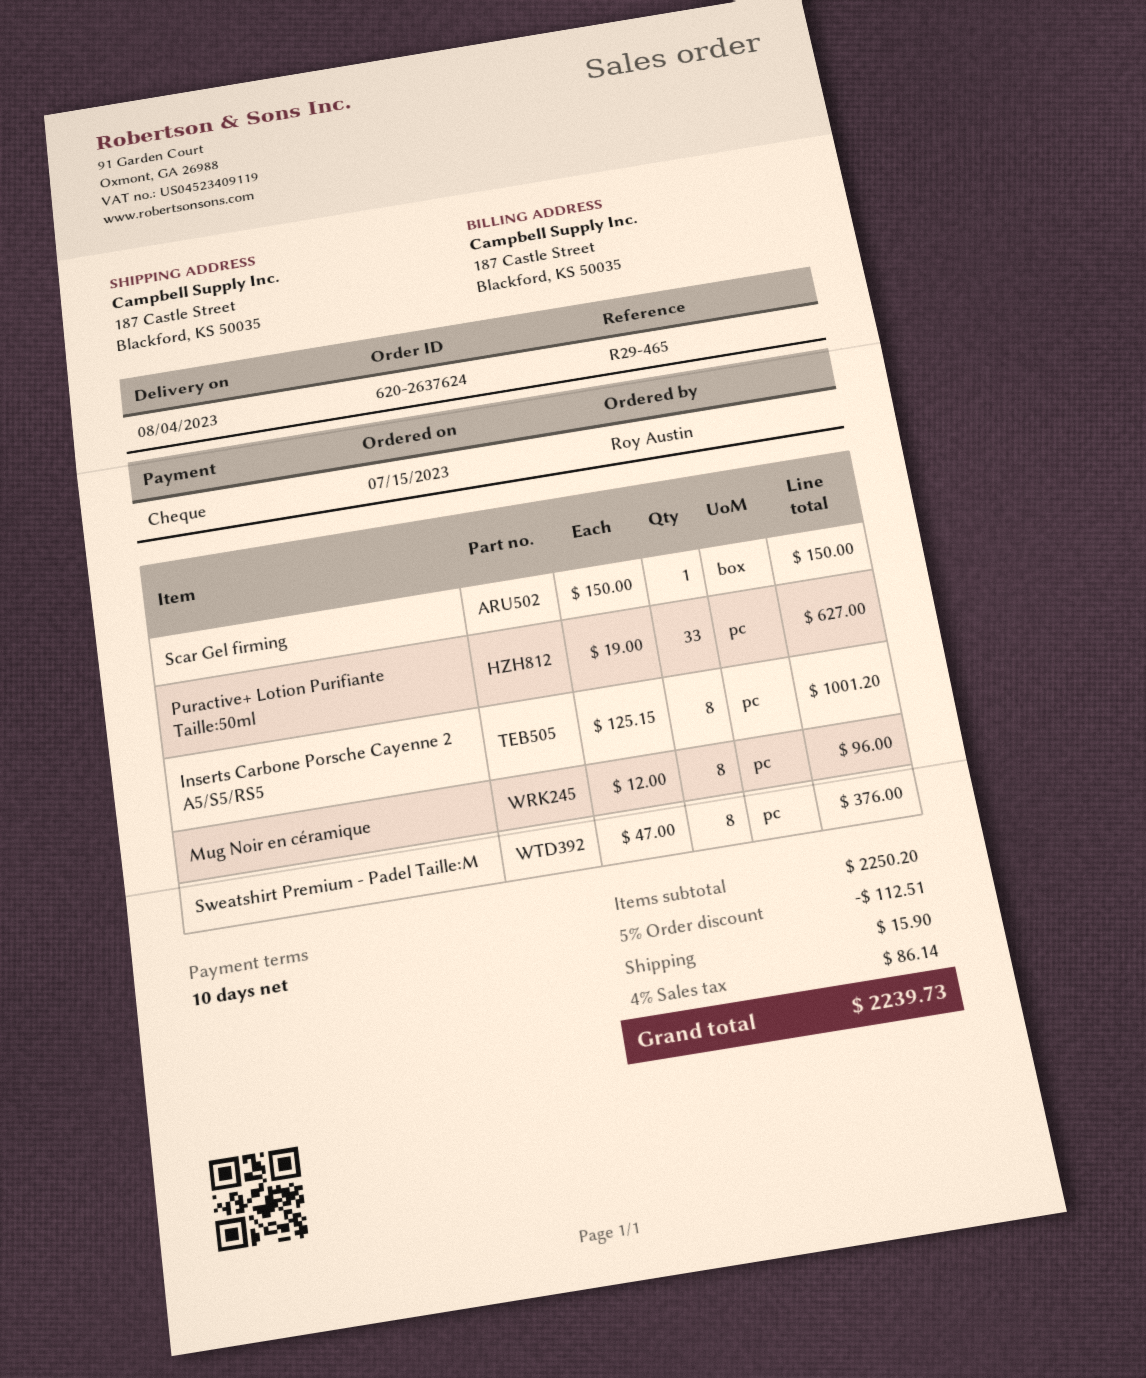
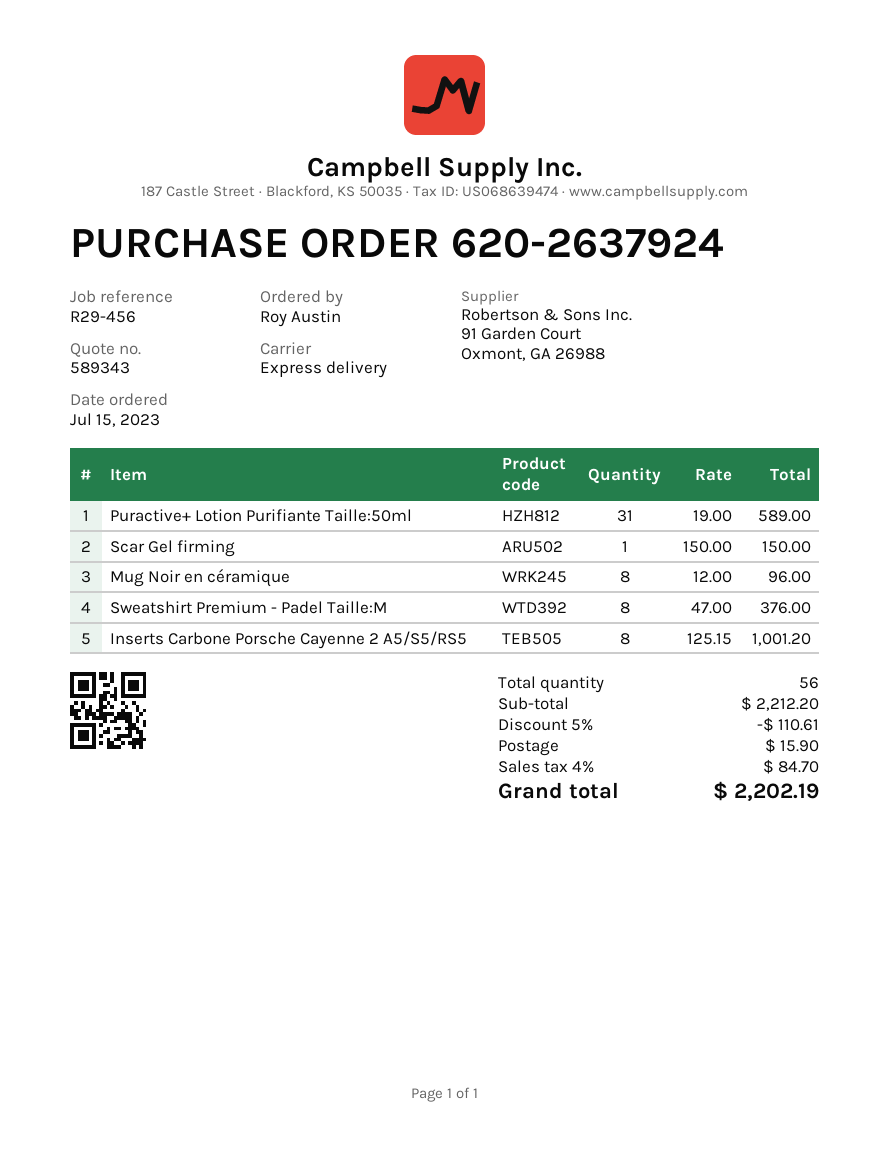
order number: 620-2637624 -> 620-2637924
reference: R29-465 -> R29-456
Puractive+ Lotion Purifiante Taille:50ml: 33 x 19.00 = 627.00 -> 31 x 19.00 = 589.00
subtotal: 2250.20 -> 2212.20
discount: 5% = 112.51 -> 5% = 110.61
tax: 4% = 86.14 -> 4% = 84.70
total: 2239.73 -> 2202.19

